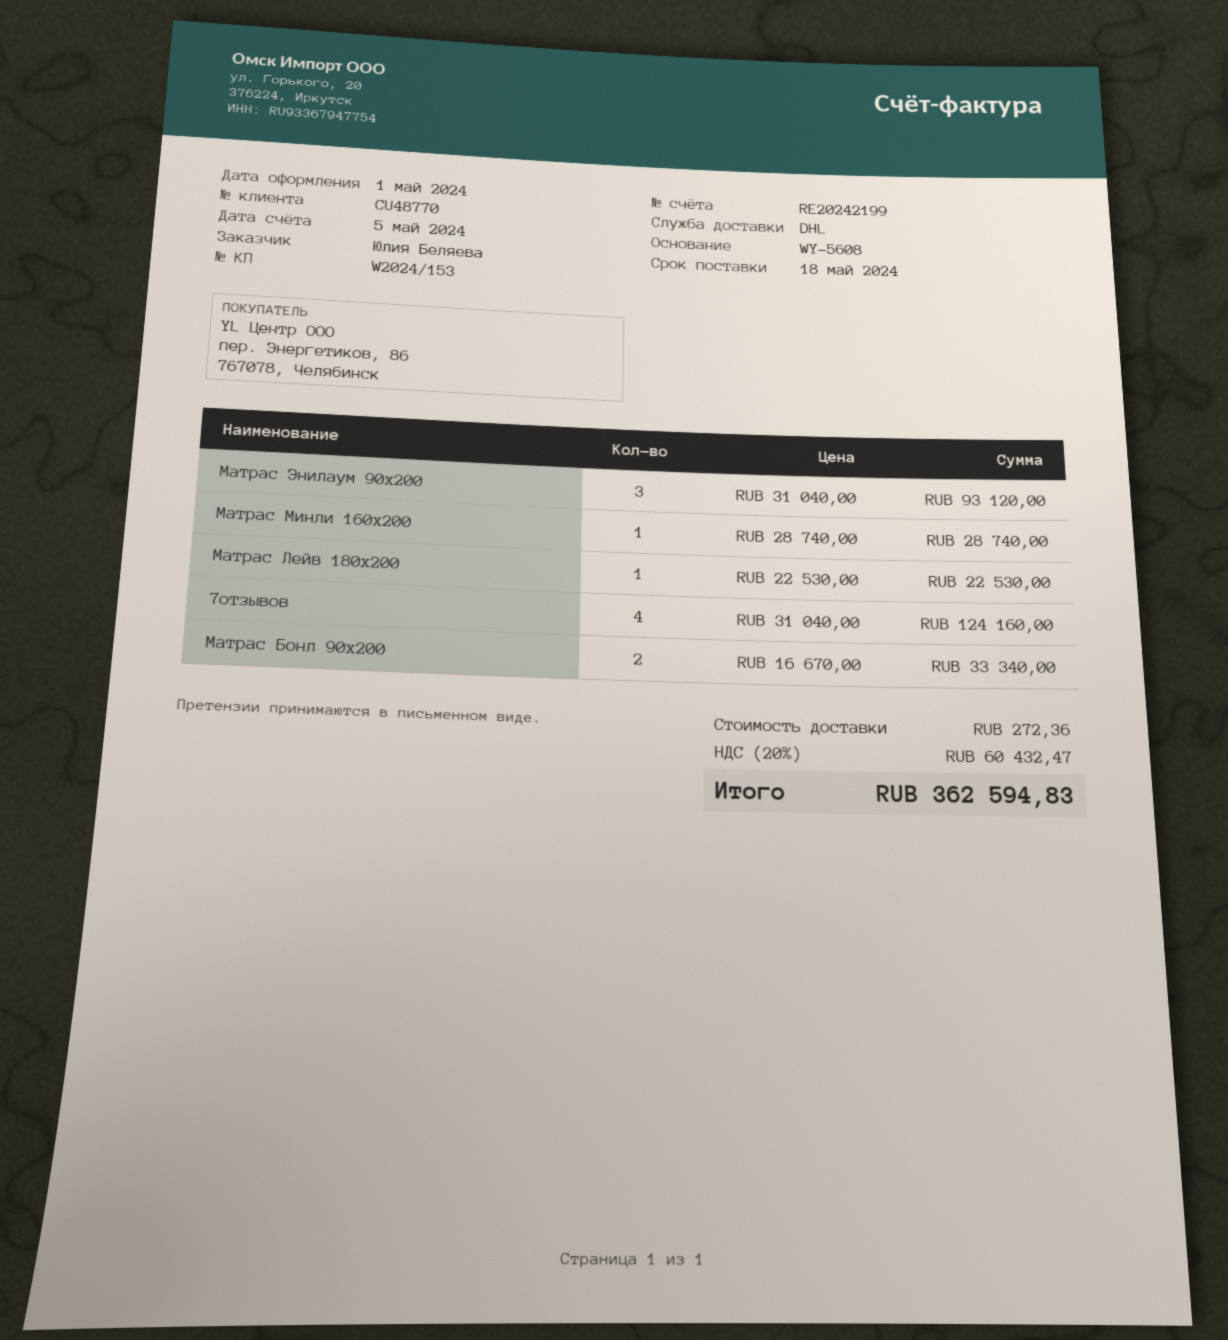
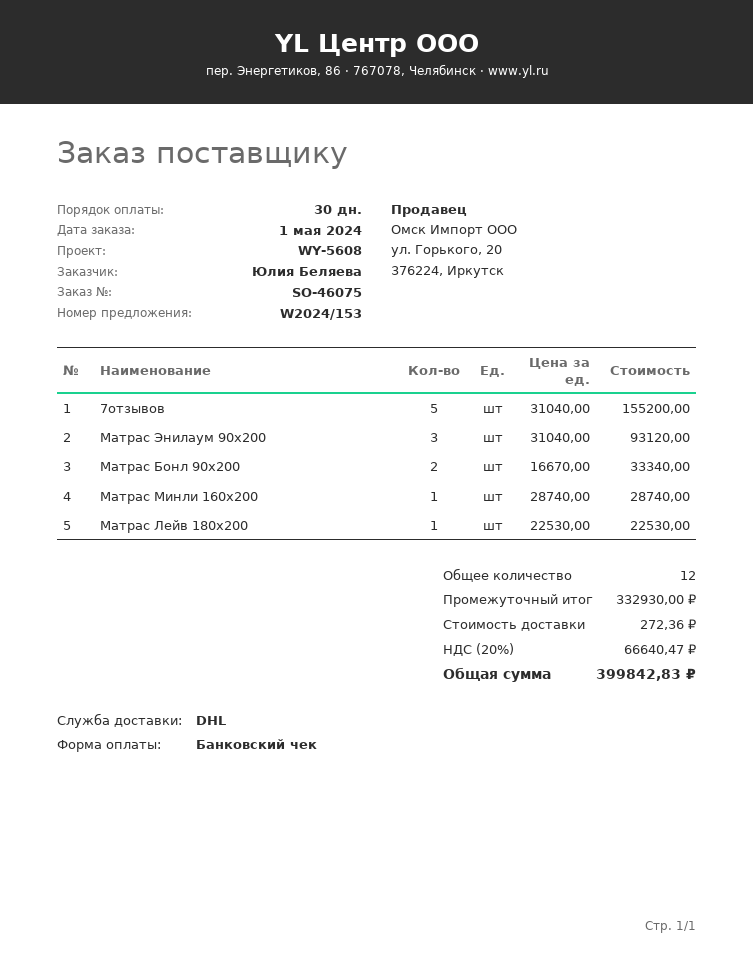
7отзывов: 4 x 31040.00 = 124160.00 -> 5 x 31040.00 = 155200.00
tax: 20% = 60432.47 -> 20% = 66640.47
total: 362594.83 -> 399842.83

